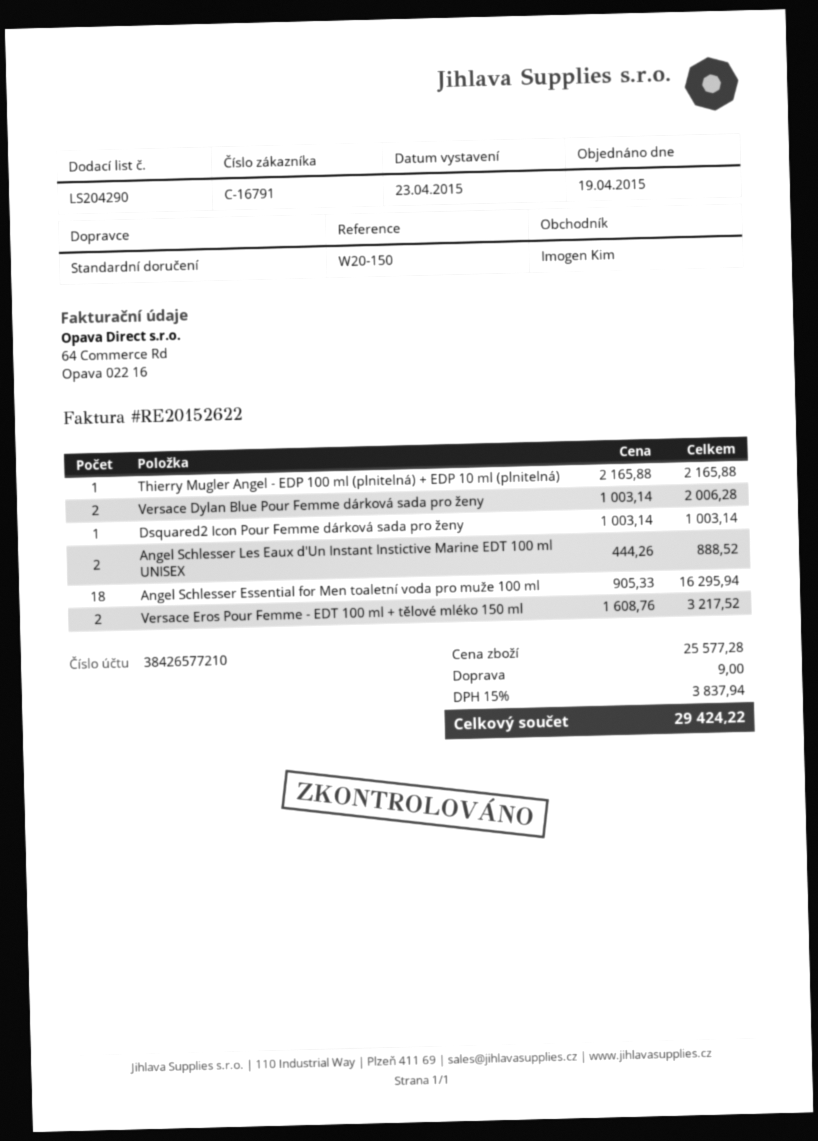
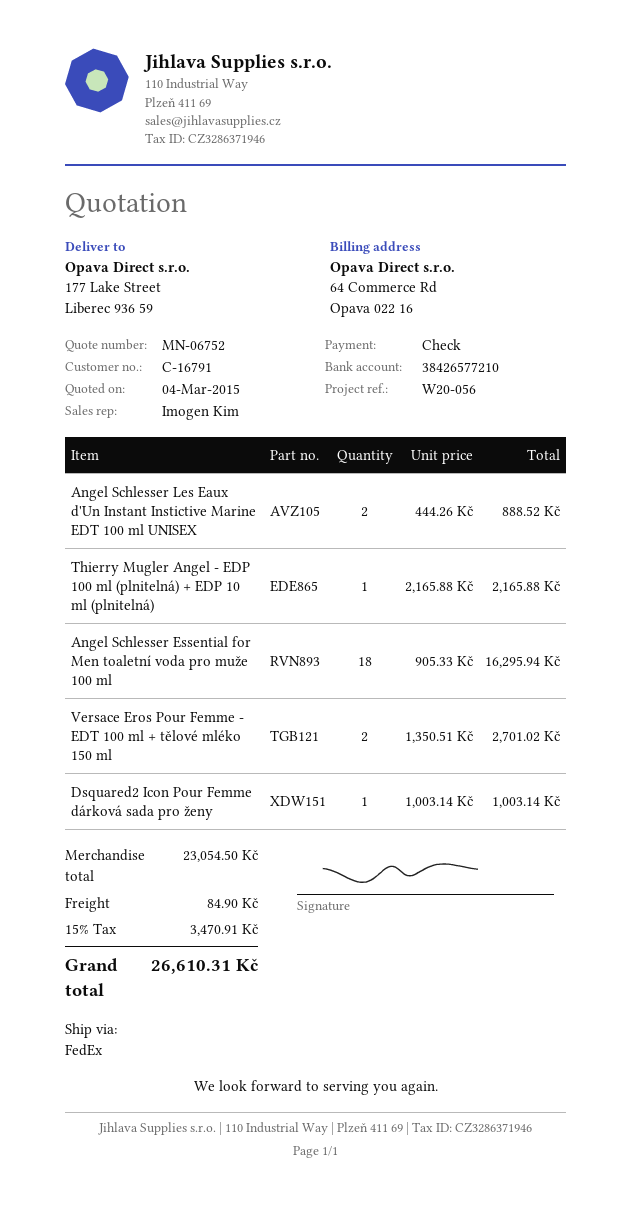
reference: W20-150 -> W20-056
shipping method: standard -> FedEx
Versace Dylan Blue Pour Femme dárková sada pro ženy: 2 x 1003.14 = 2006.28 -> none
Versace Eros Pour Femme - EDT 100 ml + tělové mléko 150 ml: 2 x 1608.76 = 3217.52 -> 2 x 1350.51 = 2701.02
subtotal: 25577.28 -> 23054.50
shipping: 9.00 -> 84.90
tax: 15% = 3837.94 -> 15% = 3470.91
total: 29424.22 -> 26610.31

